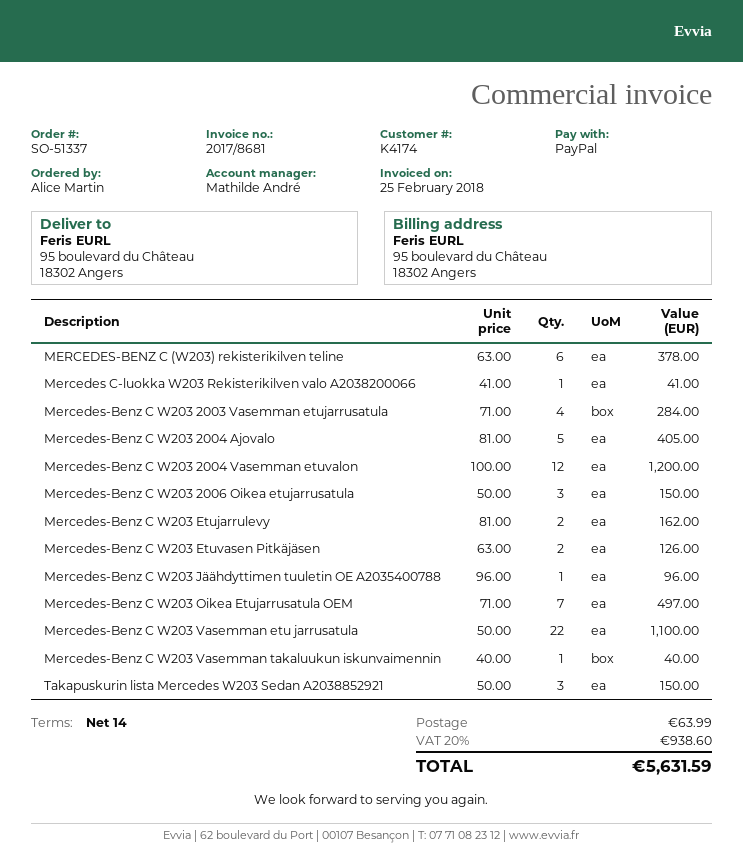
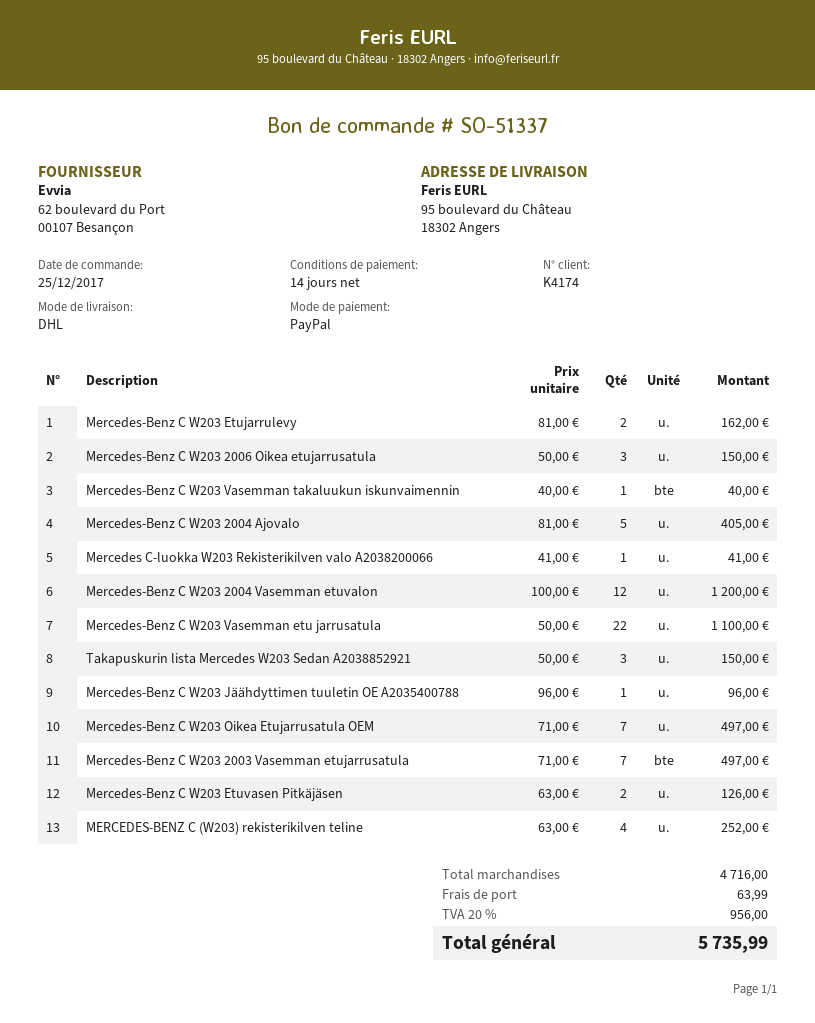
MERCEDES-BENZ C (W203) rekisterikilven teline: 6 x 63.00 = 378.00 -> 4 x 63.00 = 252.00
Mercedes-Benz C W203 2003 Vasemman etujarrusatula: 4 x 71.00 = 284.00 -> 7 x 71.00 = 497.00
tax: 20% = 938.60 -> 20% = 956.00
total: 5631.59 -> 5735.99

